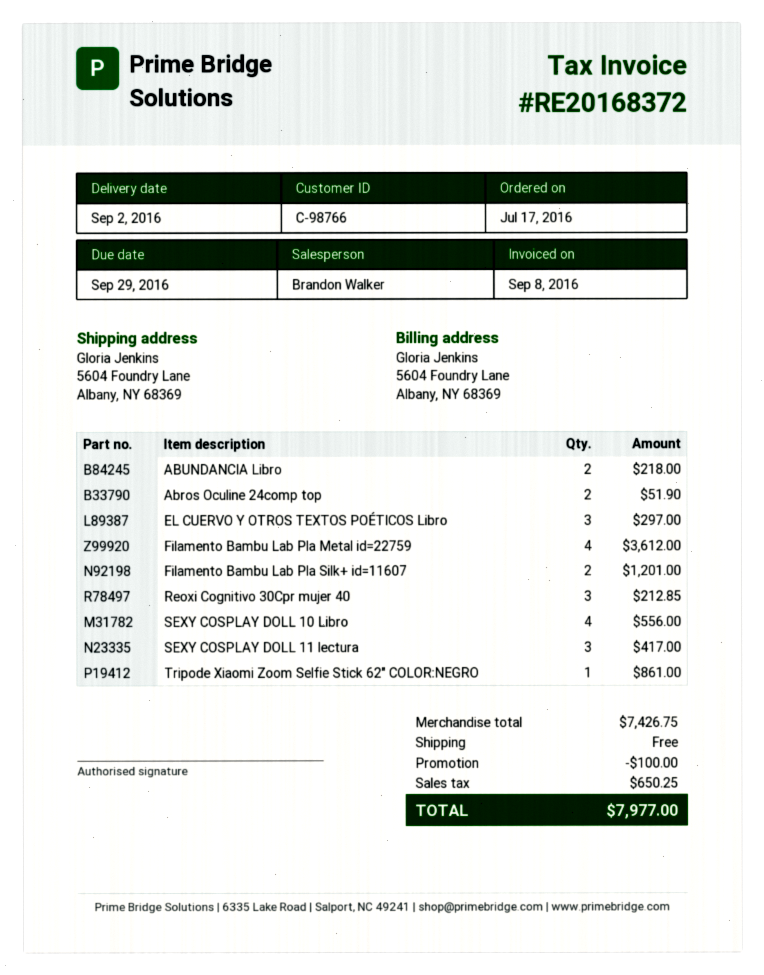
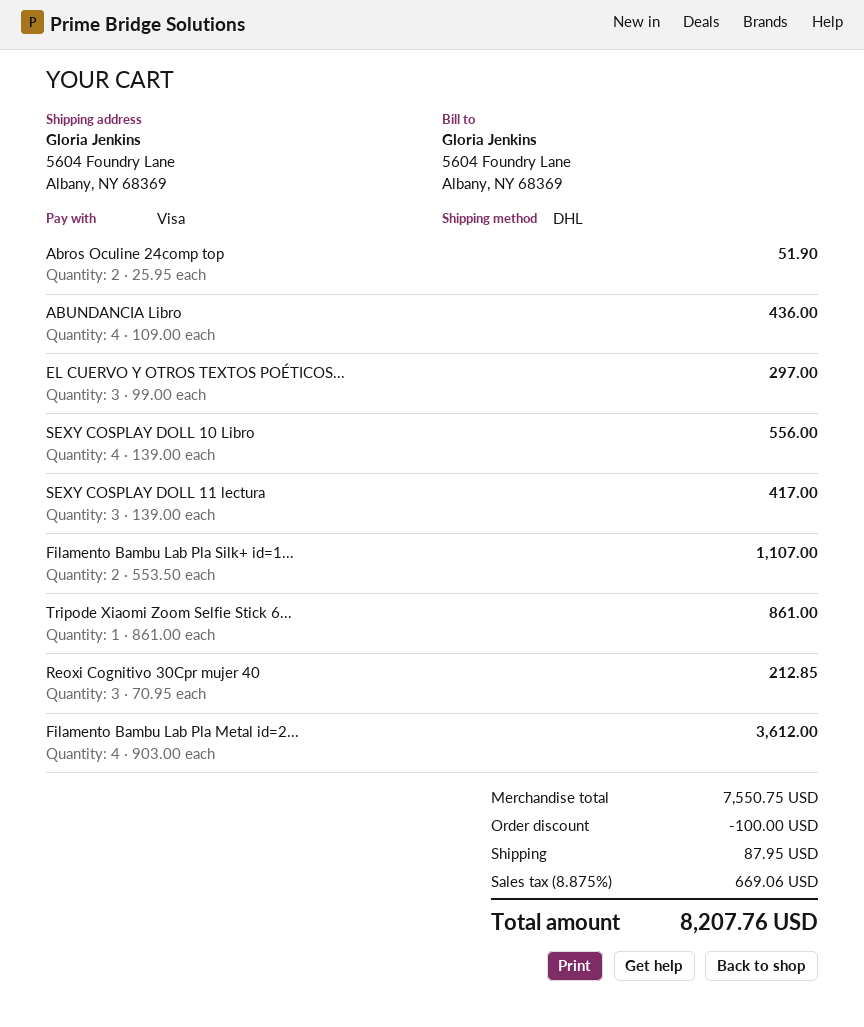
ABUNDANCIA Libro: 2 for 218.00 -> 4 for 436.00
Filamento Bambu Lab Pla Silk+ id=11607: 2 for 1201.00 -> 2 for 1107.00
subtotal: 7426.75 -> 7550.75
shipping: 0.00 -> 87.95
tax: 650.25 -> 669.06
total: 7977.00 -> 8207.76

